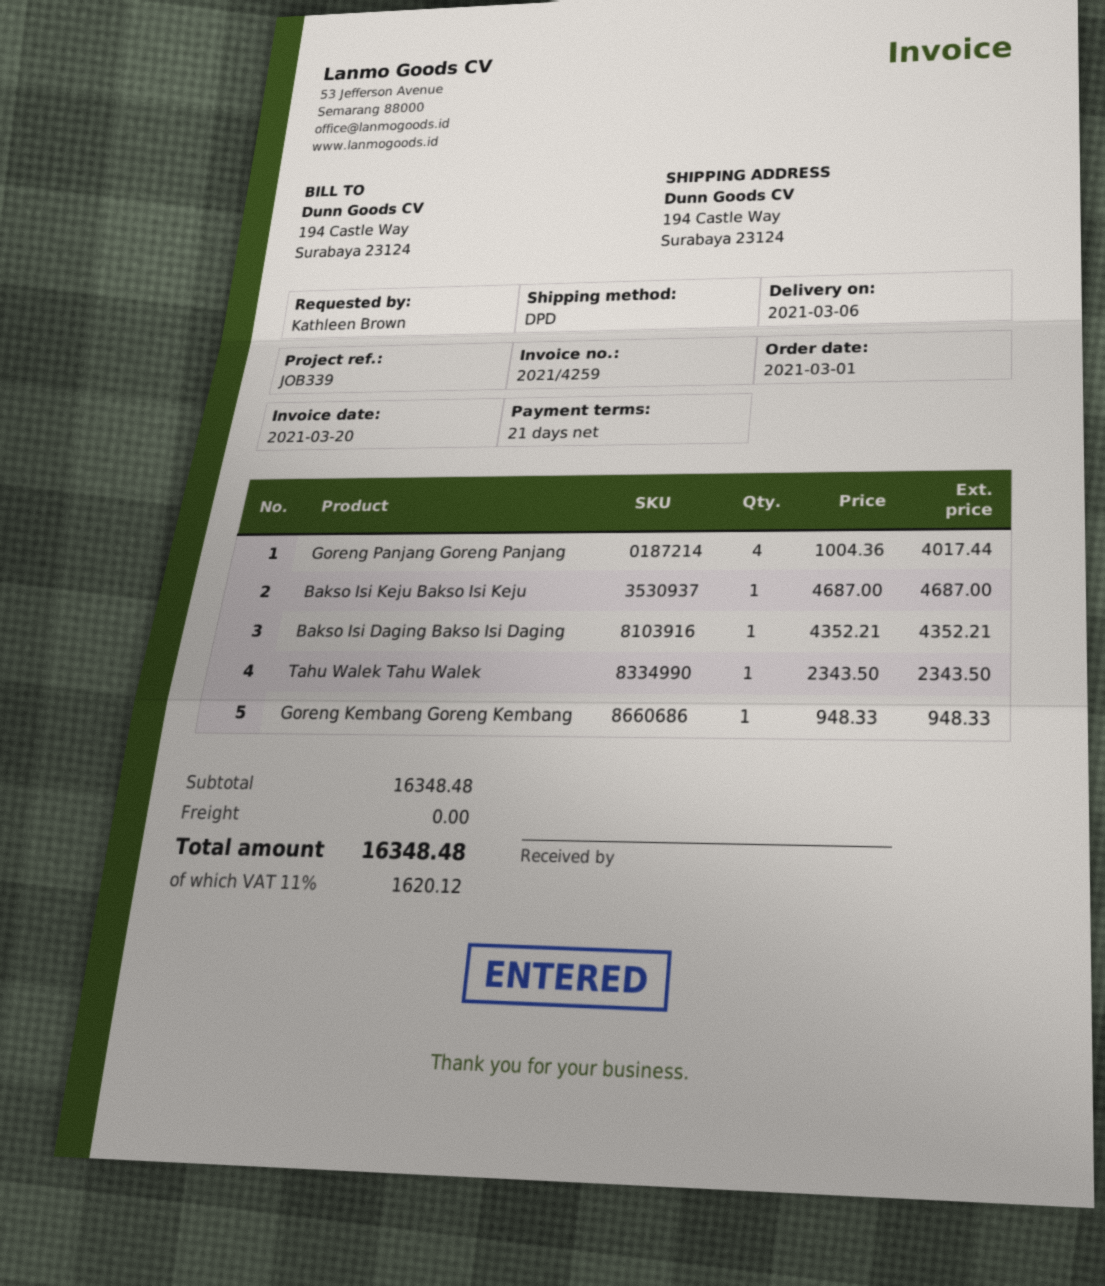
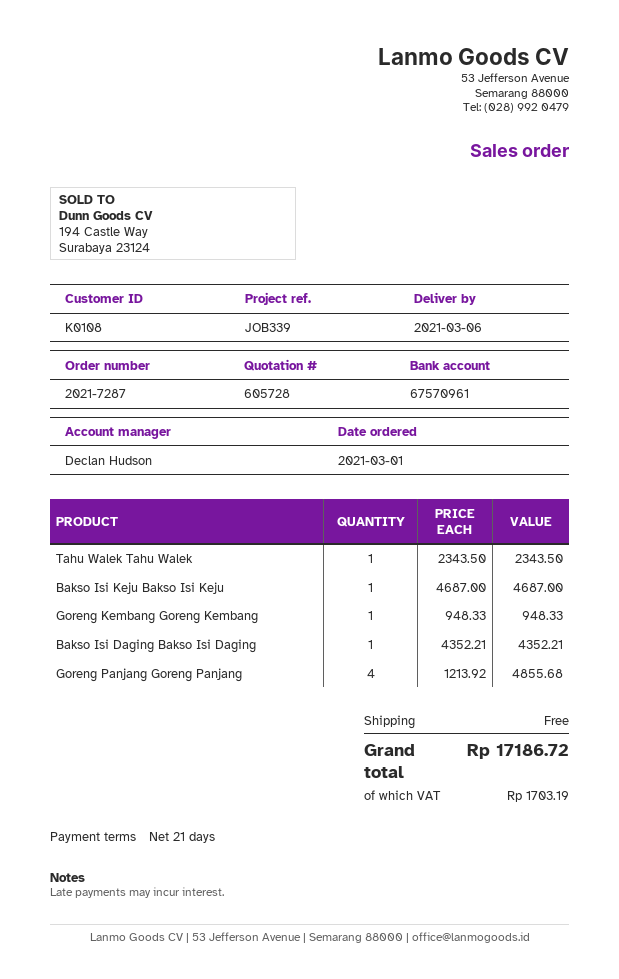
Goreng Panjang Goreng Panjang: 4 x 1004.36 = 4017.44 -> 4 x 1213.92 = 4855.68
tax: 1620.12 -> 1703.19
total: 16348.48 -> 17186.72

